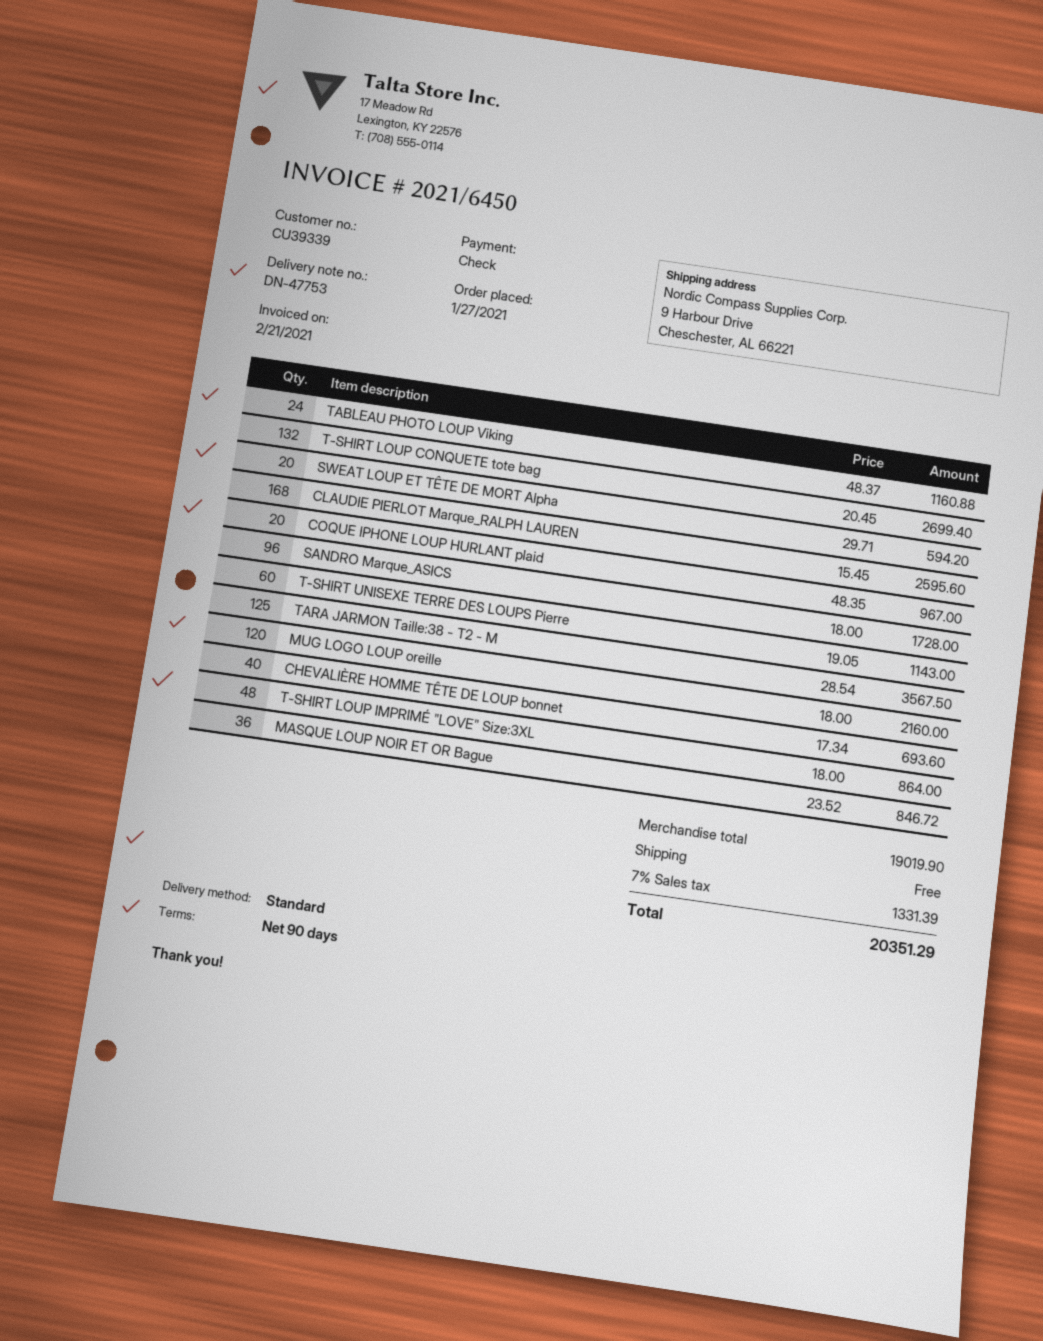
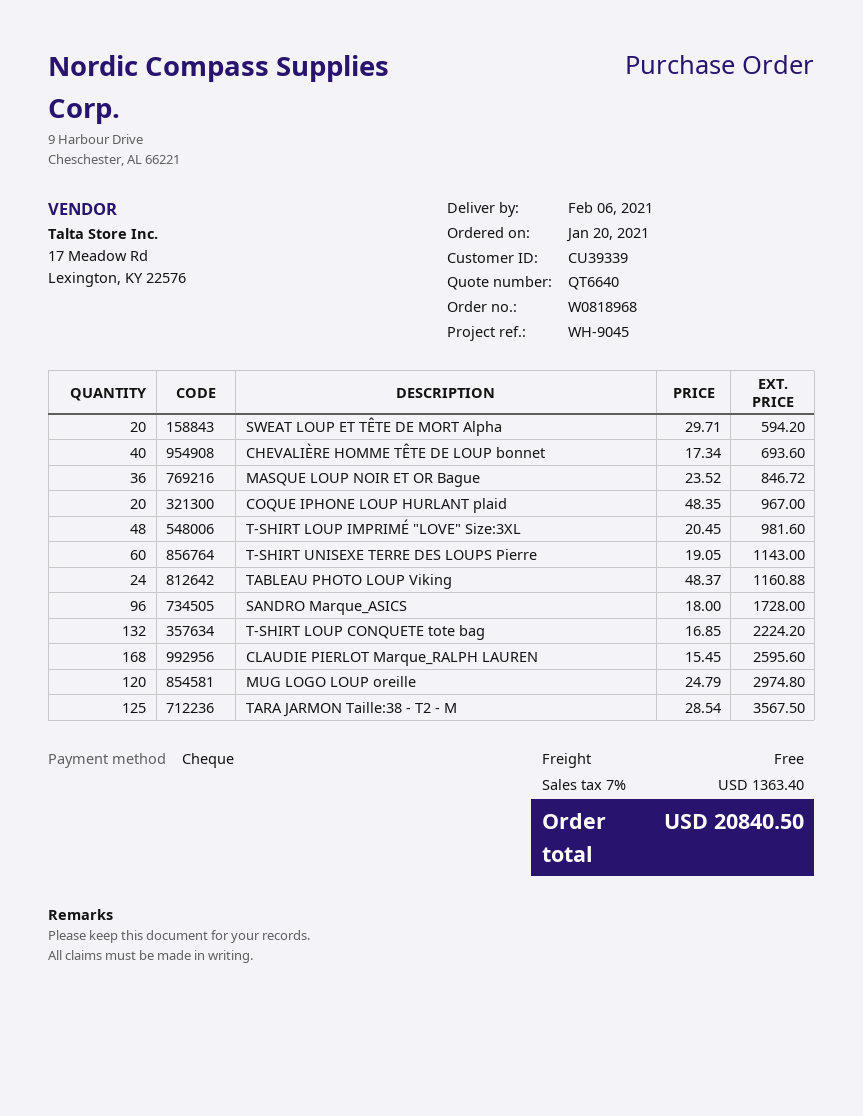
order date: 2021-01-27 -> 2021-01-20
T-SHIRT LOUP CONQUETE tote bag: 132 x 20.45 = 2699.40 -> 132 x 16.85 = 2224.20
MUG LOGO LOUP oreille: 120 x 18.00 = 2160.00 -> 120 x 24.79 = 2974.80
T-SHIRT LOUP IMPRIMÉ "LOVE" Size:3XL: 48 x 18.00 = 864.00 -> 48 x 20.45 = 981.60
tax: 7% = 1331.39 -> 7% = 1363.40
total: 20351.29 -> 20840.50

